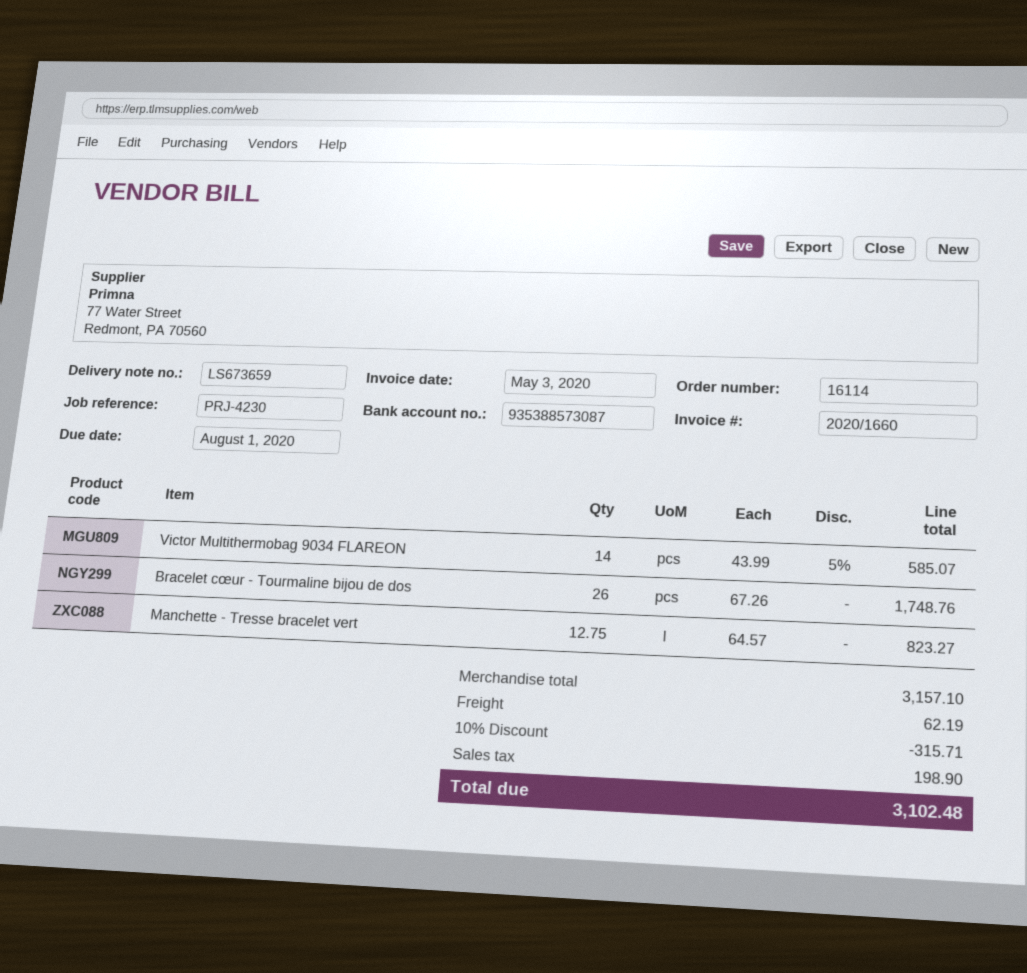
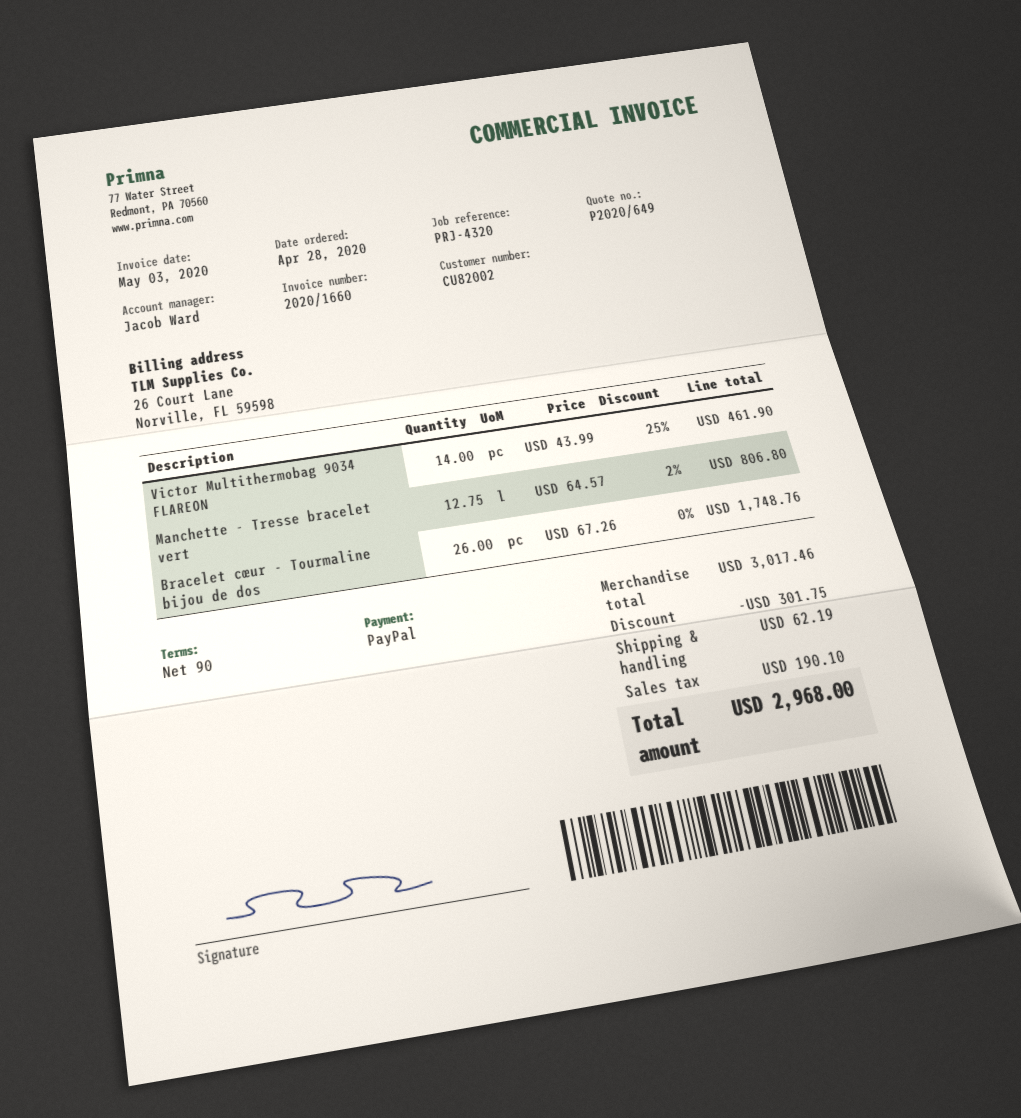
reference: PRJ-4230 -> PRJ-4320
Victor Multithermobag 9034 FLAREON: 14 x 43.99 - 5% = 585.07 -> 14 x 43.99 - 25% = 461.90
Manchette - Tresse bracelet vert: 12.75 x 64.57 = 823.27 -> 12.75 x 64.57 - 2% = 806.80
subtotal: 3157.10 -> 3017.46
discount: 315.71 -> 301.75
tax: 198.90 -> 190.10
total: 3102.48 -> 2968.00

